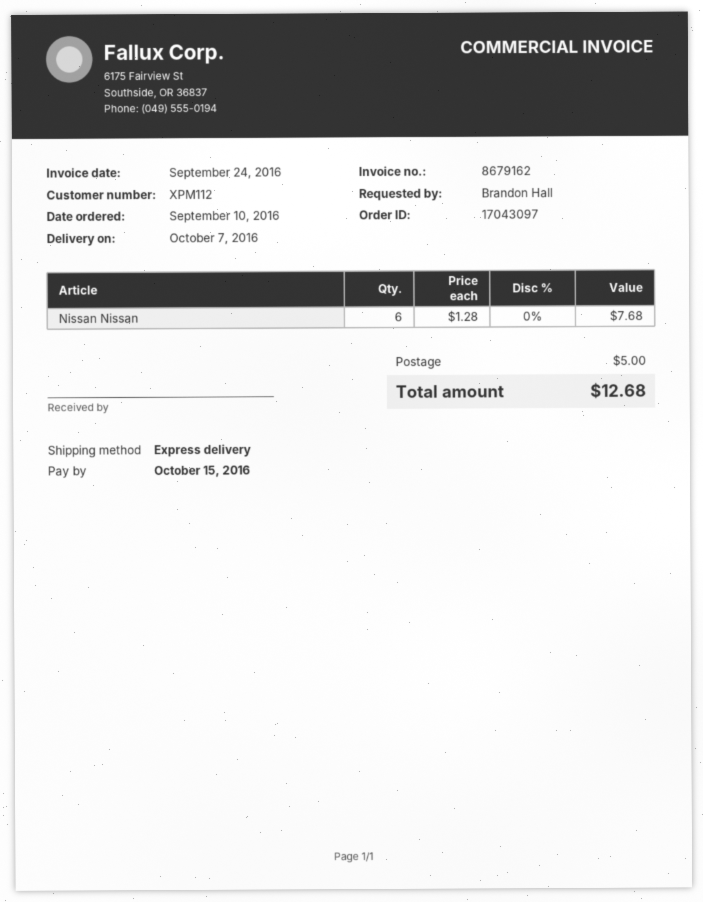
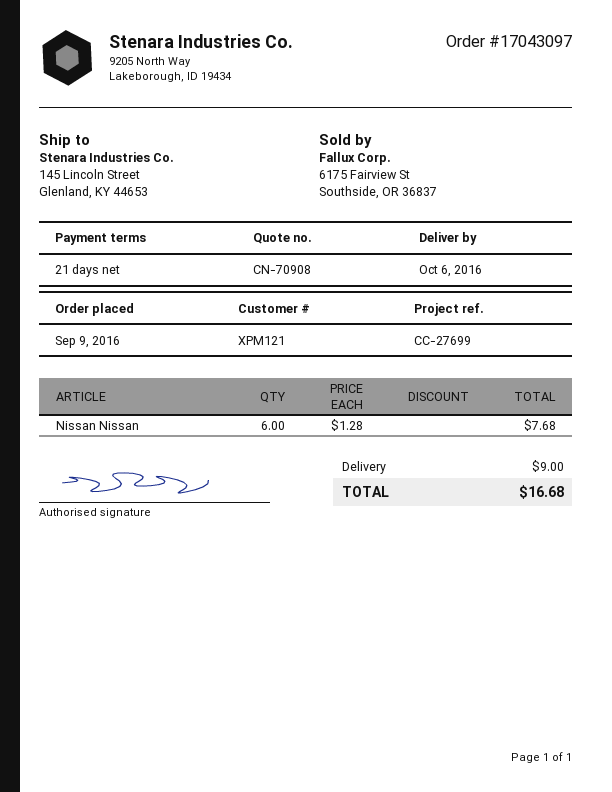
order date: 2016-09-10 -> 2016-09-09
delivery date: 2016-10-07 -> 2016-10-06
customer number: XPM112 -> XPM121
shipping: 5.00 -> 9.00
total: 12.68 -> 16.68

